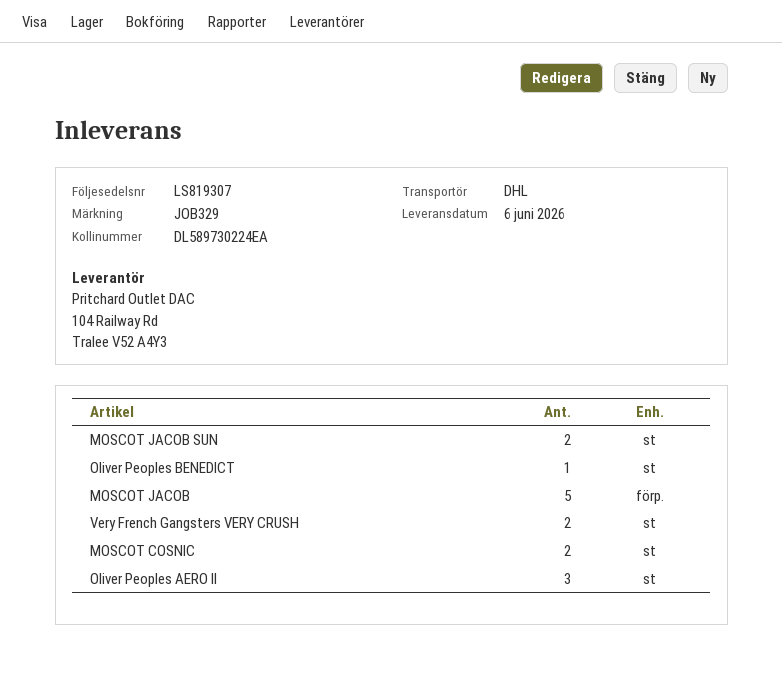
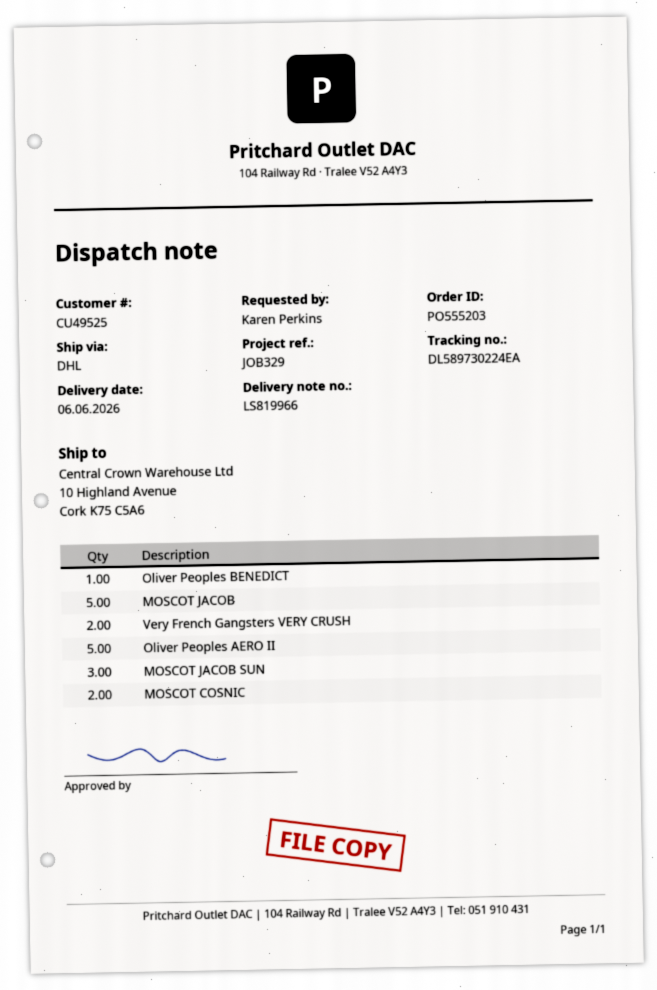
delivery note number: LS819307 -> LS819966
MOSCOT JACOB SUN: 2 -> 3
Oliver Peoples AERO II: 3 -> 5

